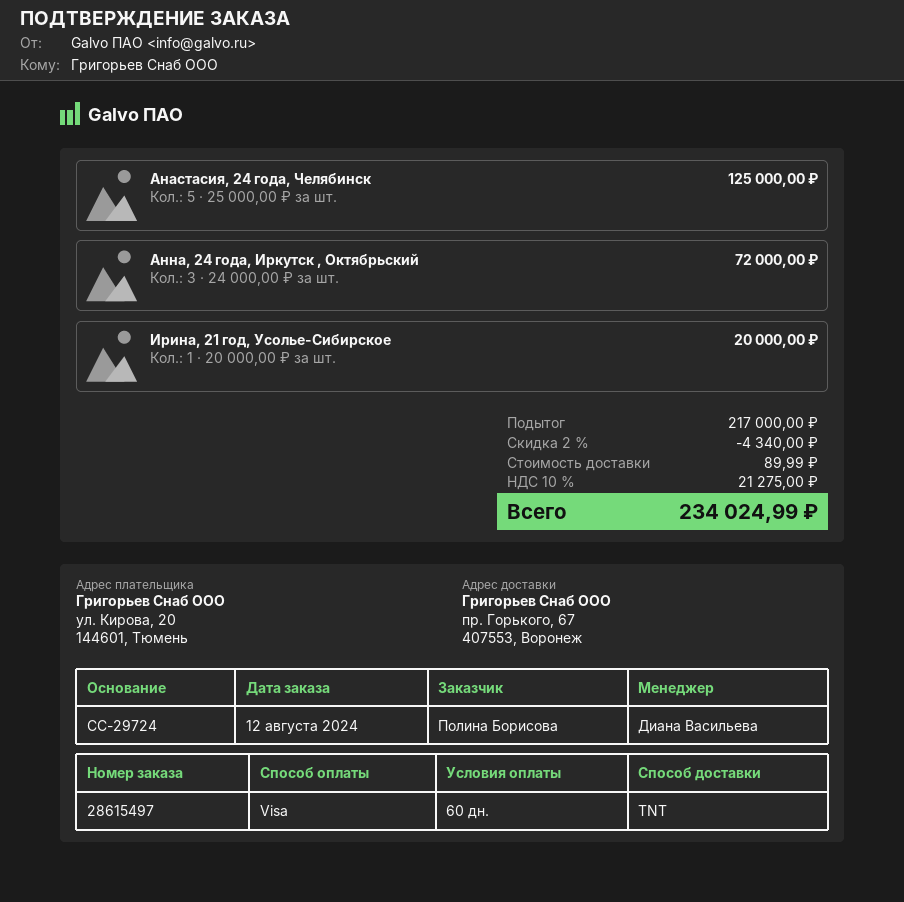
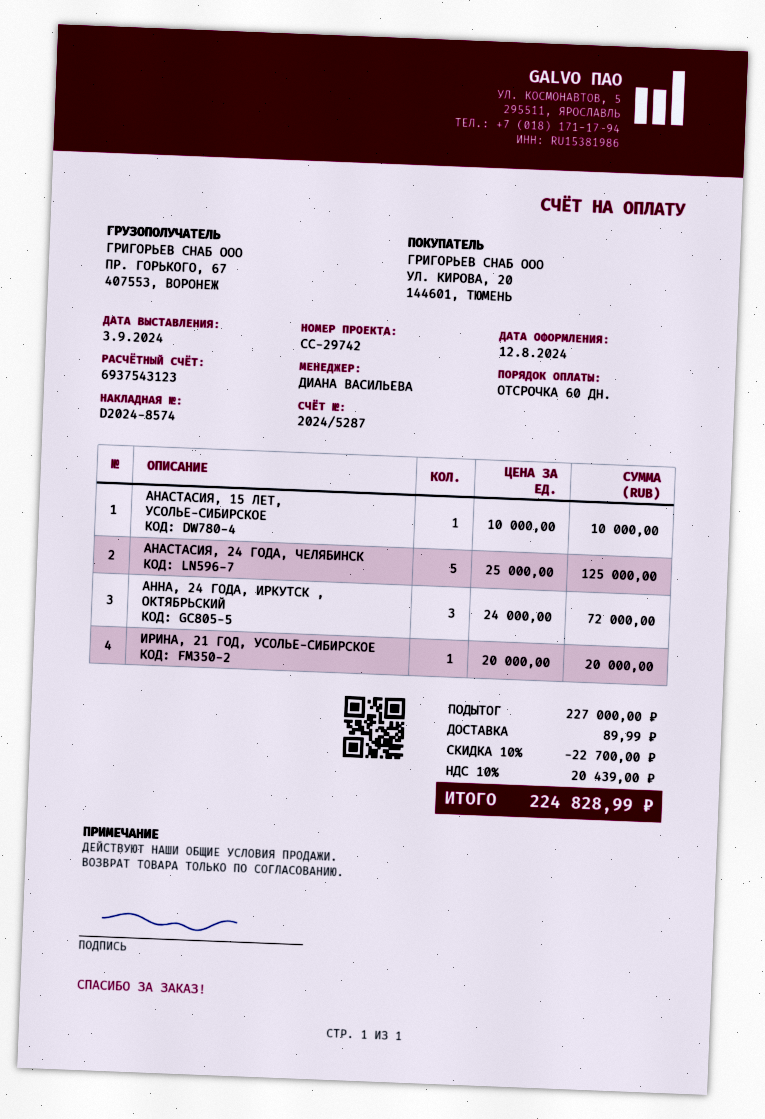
reference: CC-29724 -> CC-29742
АНАСТАСИЯ, 15 ЛЕТ, УСОЛЬЕ-СИБИРСКОЕ: none -> 1 x 10000.00 = 10000.00
subtotal: 217000.00 -> 227000.00
discount: 2% = 4340.00 -> 10% = 22700.00
tax: 10% = 21275.00 -> 10% = 20439.00
total: 234024.99 -> 224828.99

